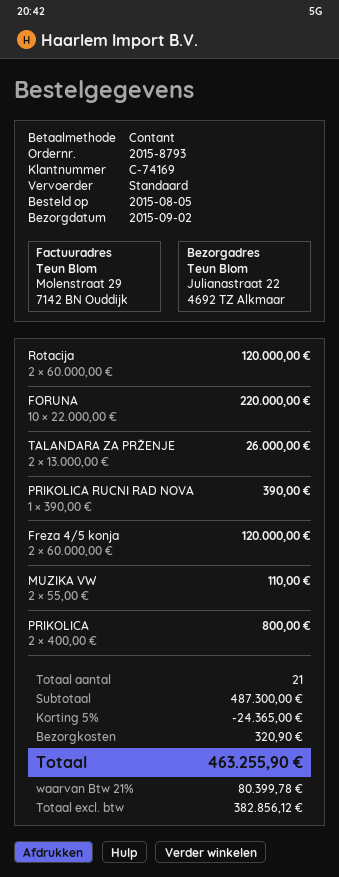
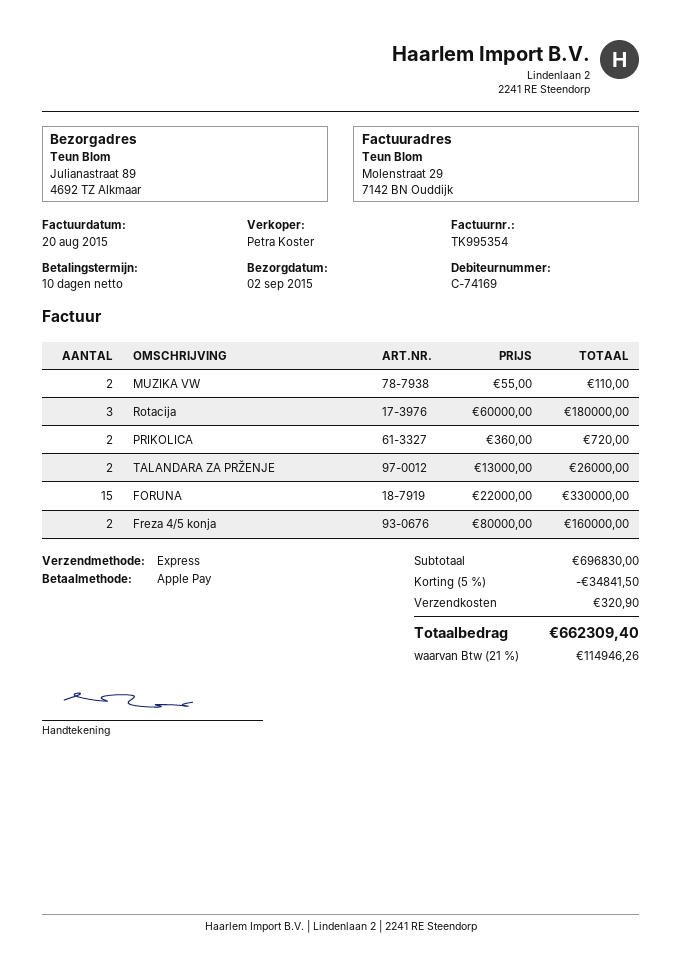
payment method: cash -> Apple Pay
shipping method: standard -> express
ship to: Julianastraat 22, 4692 TZ Alkmaar -> Julianastraat 89, 4692 TZ Alkmaar
Rotacija: 2 x 60000.00 = 120000.00 -> 3 x 60000.00 = 180000.00
FORUNA: 10 x 22000.00 = 220000.00 -> 15 x 22000.00 = 330000.00
PRIKOLICA RUCNI RAD NOVA: 1 x 390.00 = 390.00 -> none
Freza 4/5 konja: 2 x 60000.00 = 120000.00 -> 2 x 80000.00 = 160000.00
PRIKOLICA: 2 x 400.00 = 800.00 -> 2 x 360.00 = 720.00
subtotal: 487300.00 -> 696830.00
discount: 5% = 24365.00 -> 5% = 34841.50
tax: 21% = 80399.78 -> 21% = 114946.26
total: 463255.90 -> 662309.40

